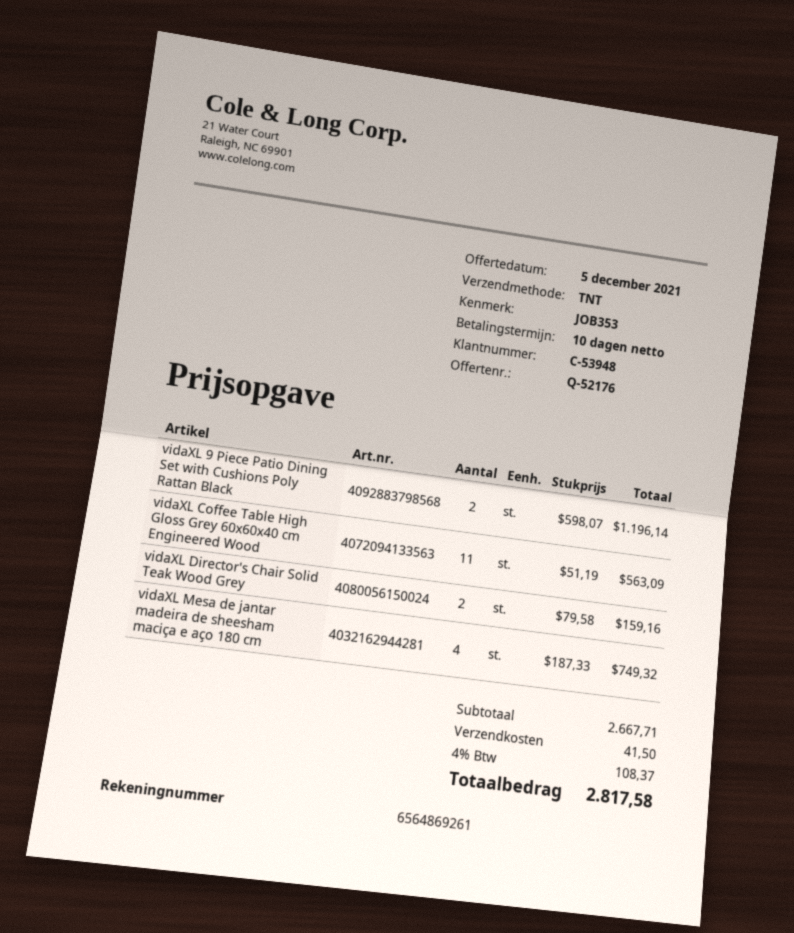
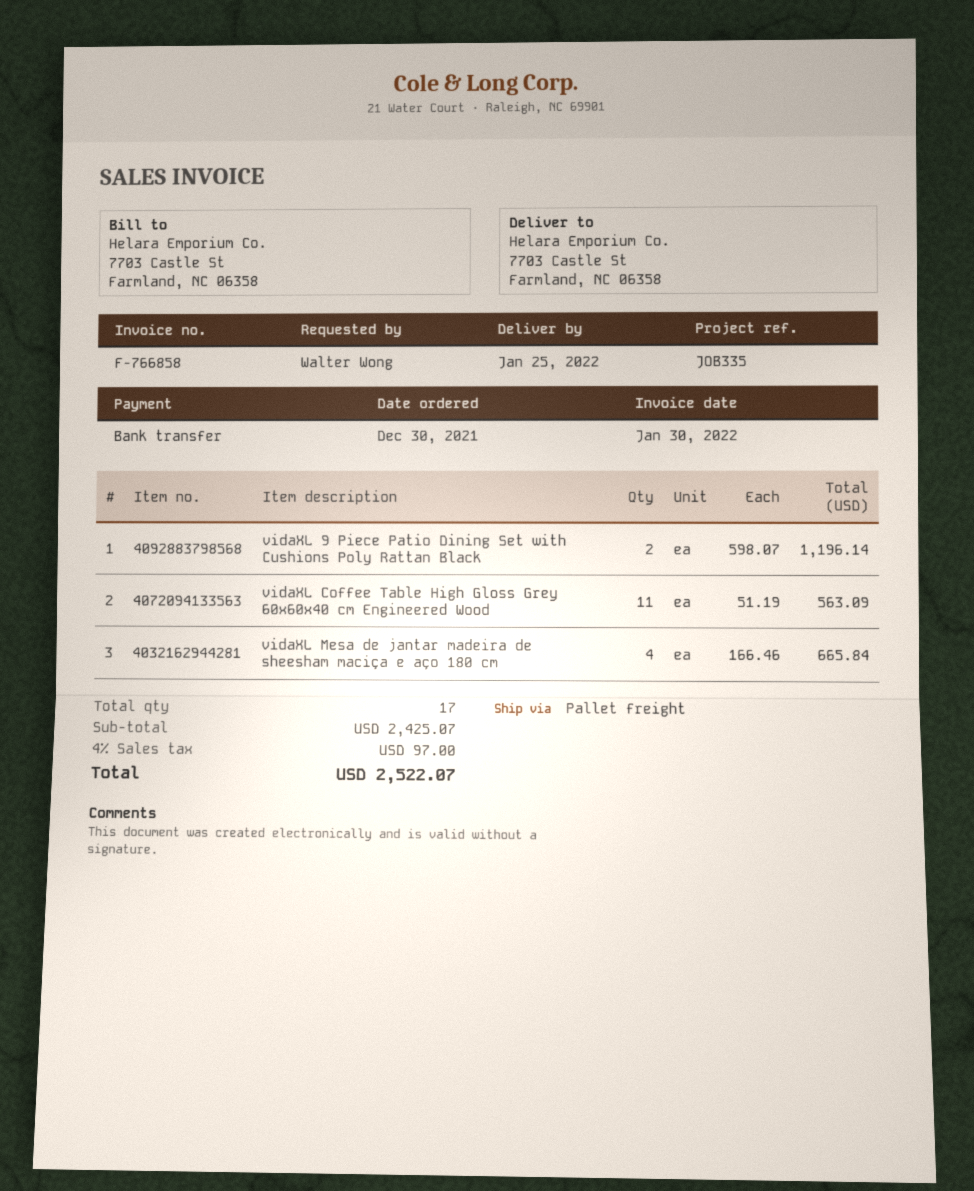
reference: JOB353 -> JOB335
shipping method: TNT -> pallet freight
vidaXL Director's Chair Solid Teak Wood Grey: 2 x 79.58 = 159.16 -> none
vidaXL Mesa de jantar madeira de sheesham maciça e aço 180 cm: 4 x 187.33 = 749.32 -> 4 x 166.46 = 665.84
subtotal: 2667.71 -> 2425.07
shipping: 41.50 -> none
tax: 4% = 108.37 -> 4% = 97.00
total: 2817.58 -> 2522.07

